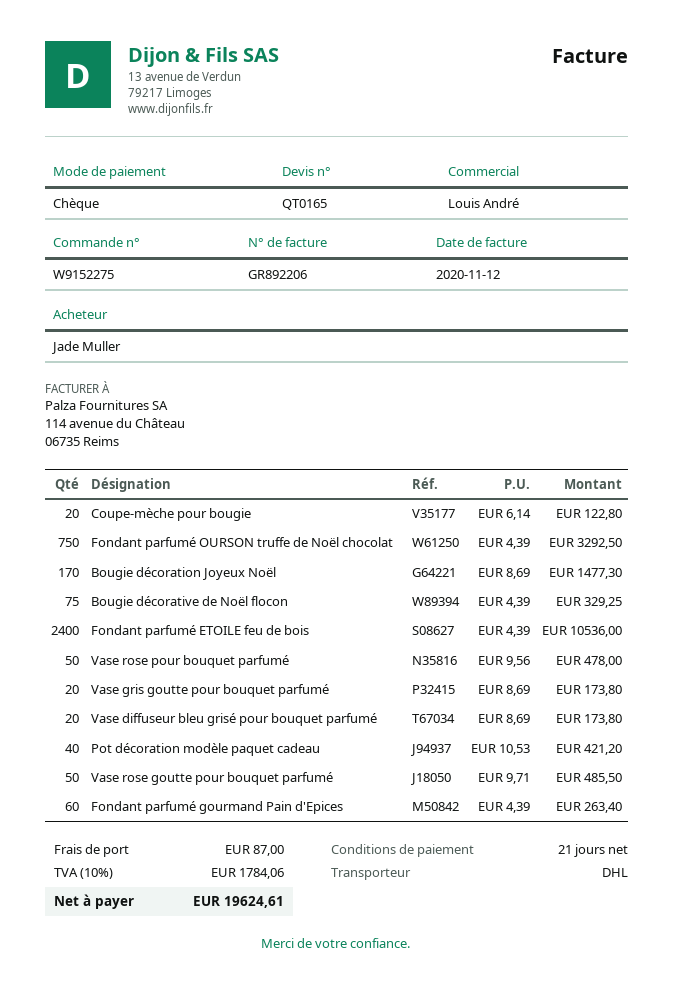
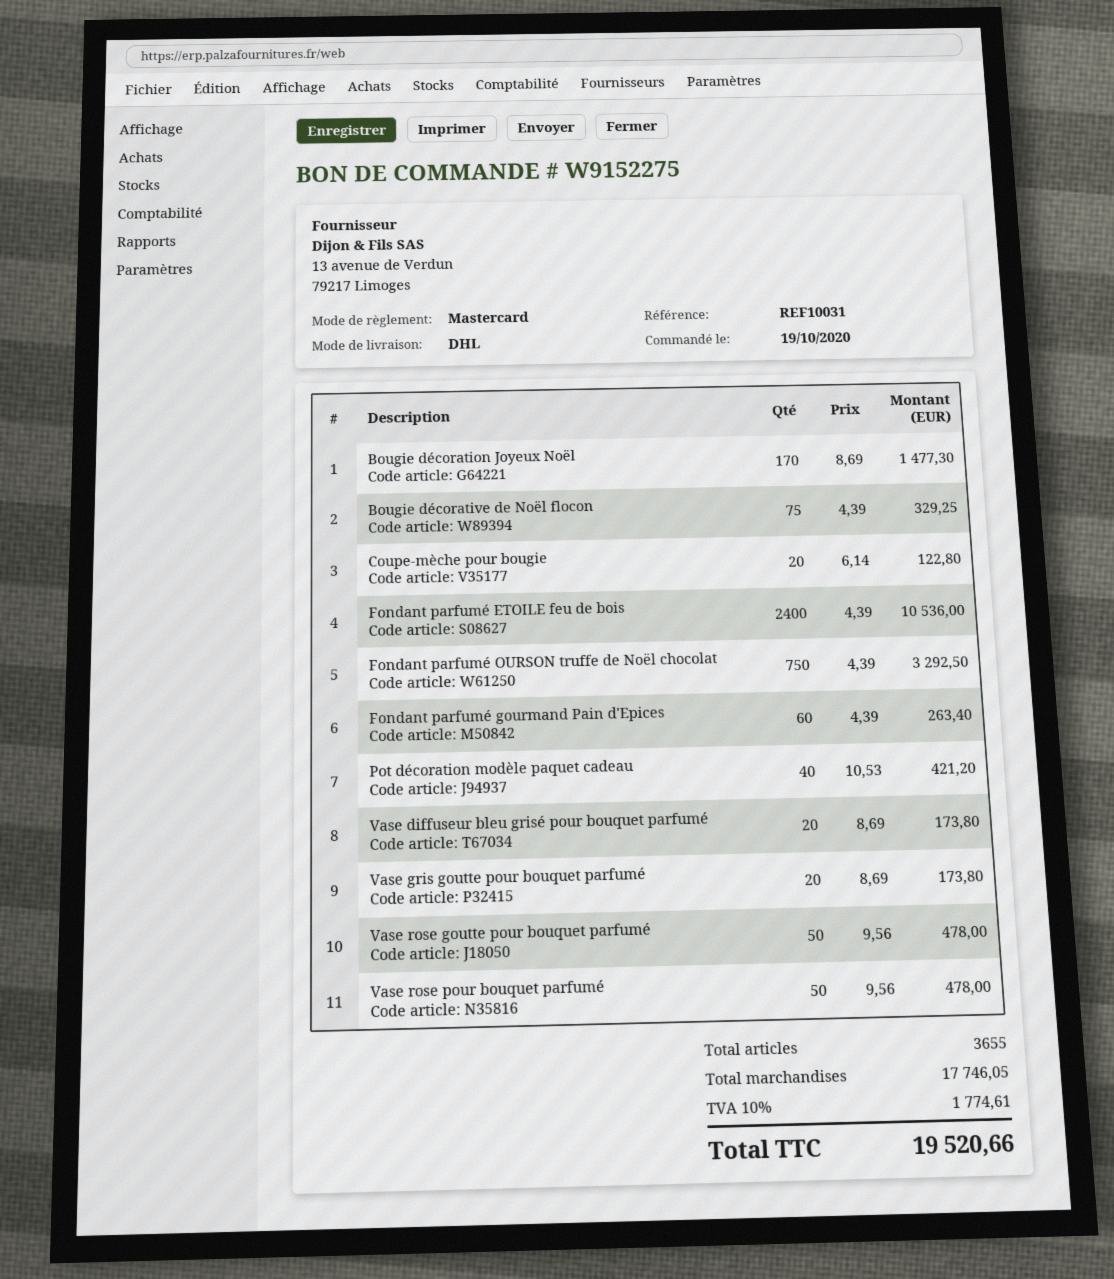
payment method: cheque -> Mastercard
Vase rose goutte pour bouquet parfumé: 50 x 9.71 = 485.50 -> 50 x 9.56 = 478.00
shipping: 87.00 -> none
tax: 10% = 1784.06 -> 10% = 1774.61
total: 19624.61 -> 19520.66

